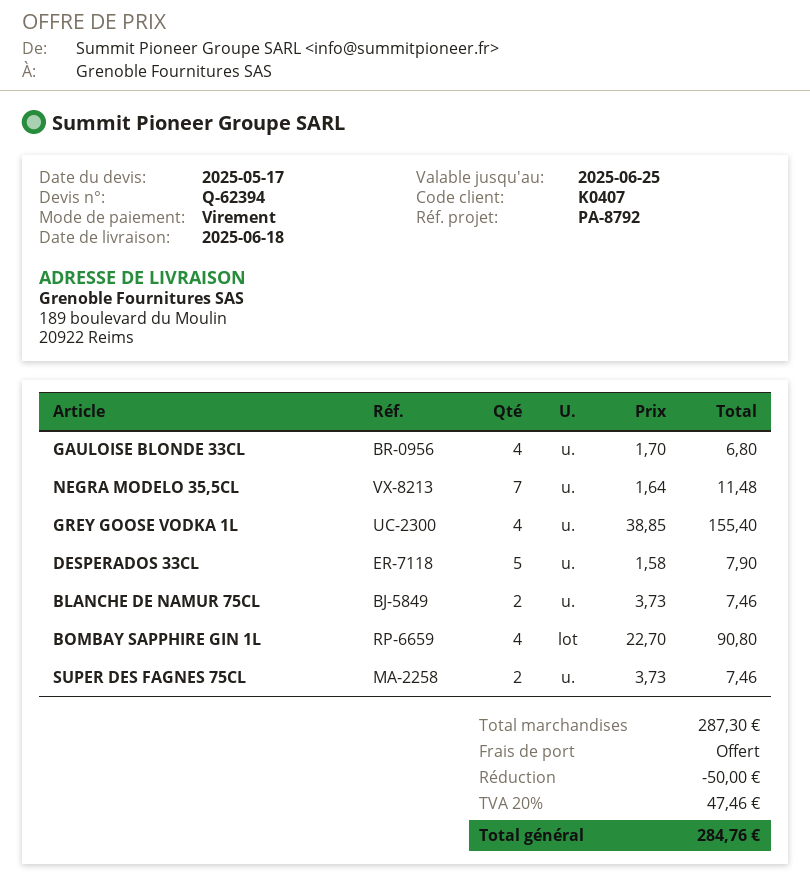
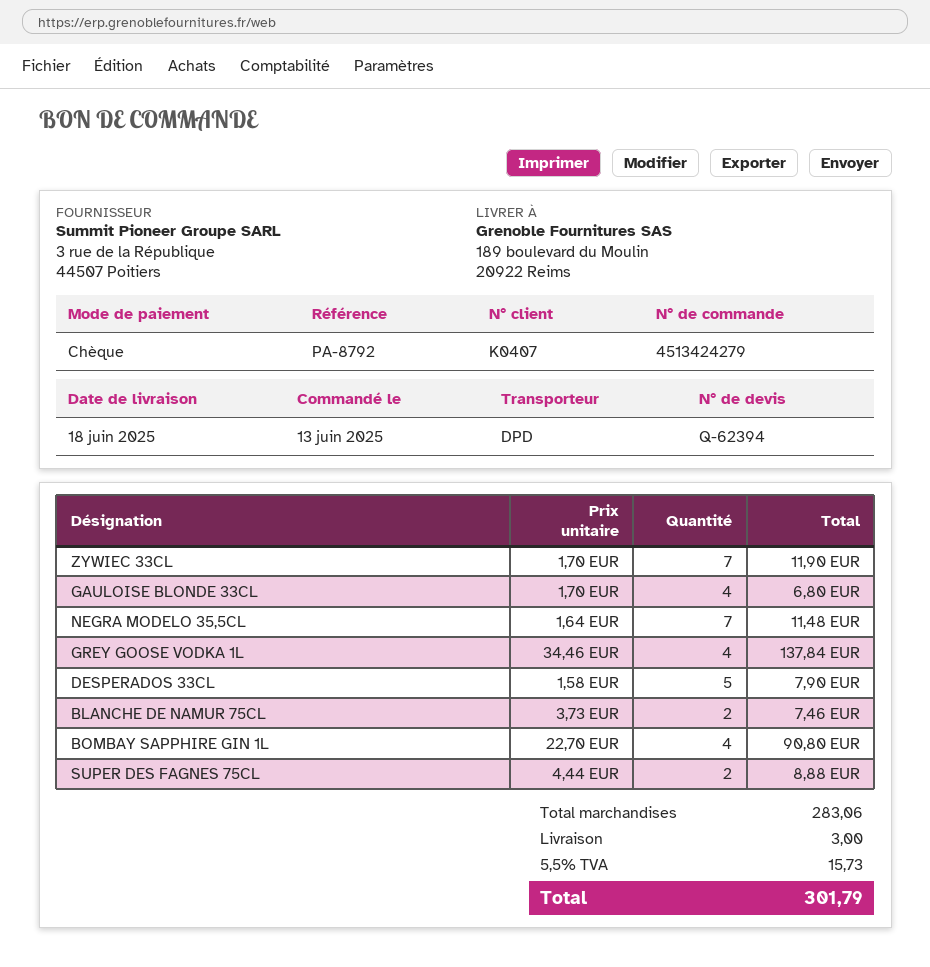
payment method: bank transfer -> cheque
GREY GOOSE VODKA 1L: 4 x 38.85 = 155.40 -> 4 x 34.46 = 137.84
SUPER DES FAGNES 75CL: 2 x 3.73 = 7.46 -> 2 x 4.44 = 8.88
ZYWIEC 33CL: none -> 7 x 1.70 = 11.90
subtotal: 287.30 -> 283.06
discount: 50.00 -> none
shipping: 0.00 -> 3.00
tax: 20% = 47.46 -> 5.5% = 15.73
total: 284.76 -> 301.79

